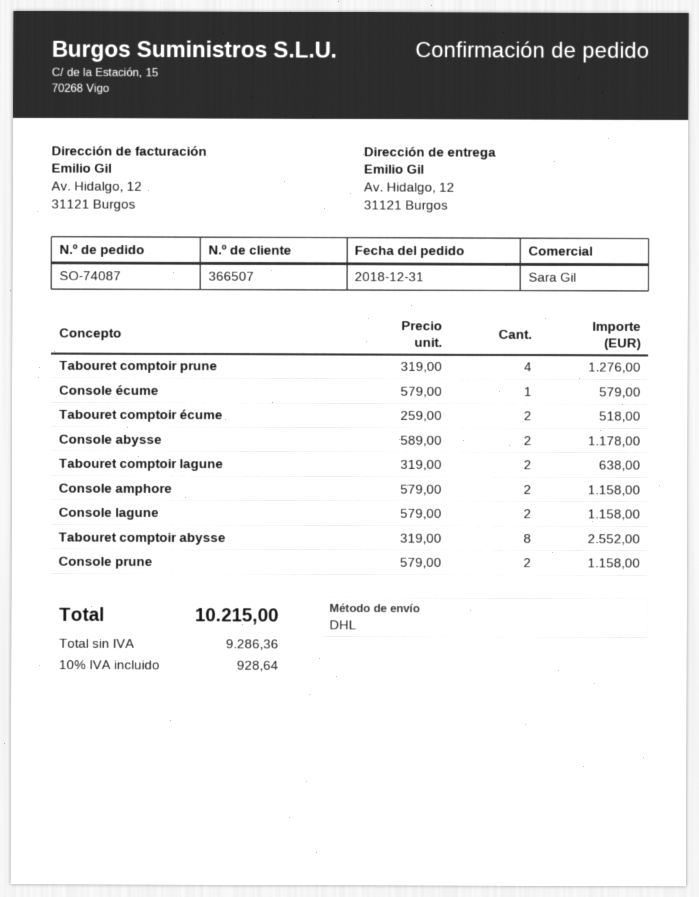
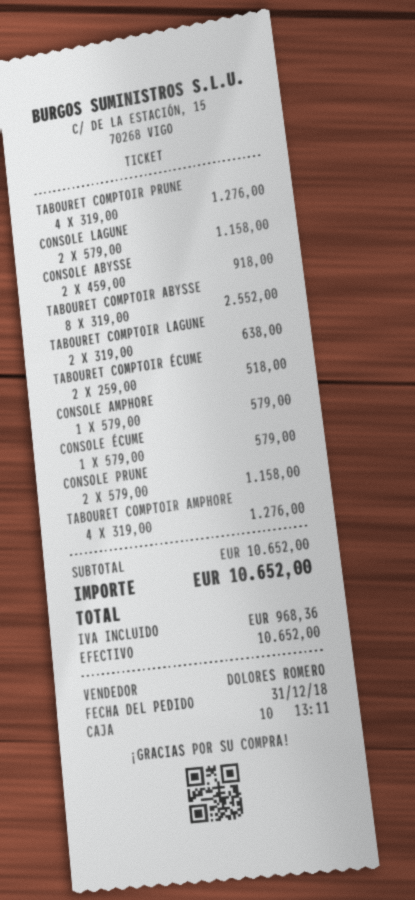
sales rep: Sara Gil -> DOLORES ROMERO
Console abysse: 2 x 589.00 = 1178.00 -> 2 x 459.00 = 918.00
Console amphore: 2 x 579.00 = 1158.00 -> 1 x 579.00 = 579.00
TABOURET COMPTOIR AMPHORE: none -> 4 x 319.00 = 1276.00
tax: 928.64 -> 968.36
total: 10215.00 -> 10652.00

